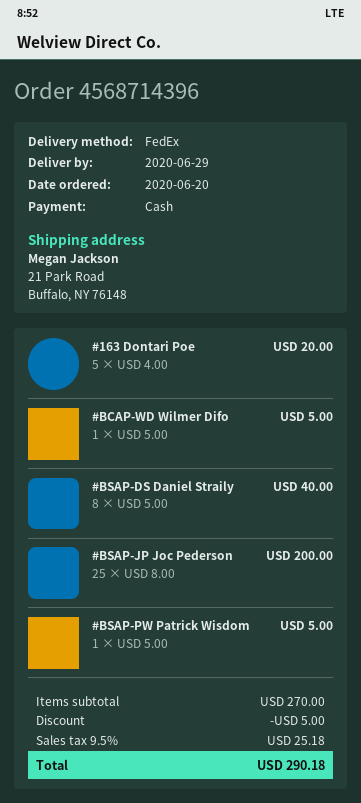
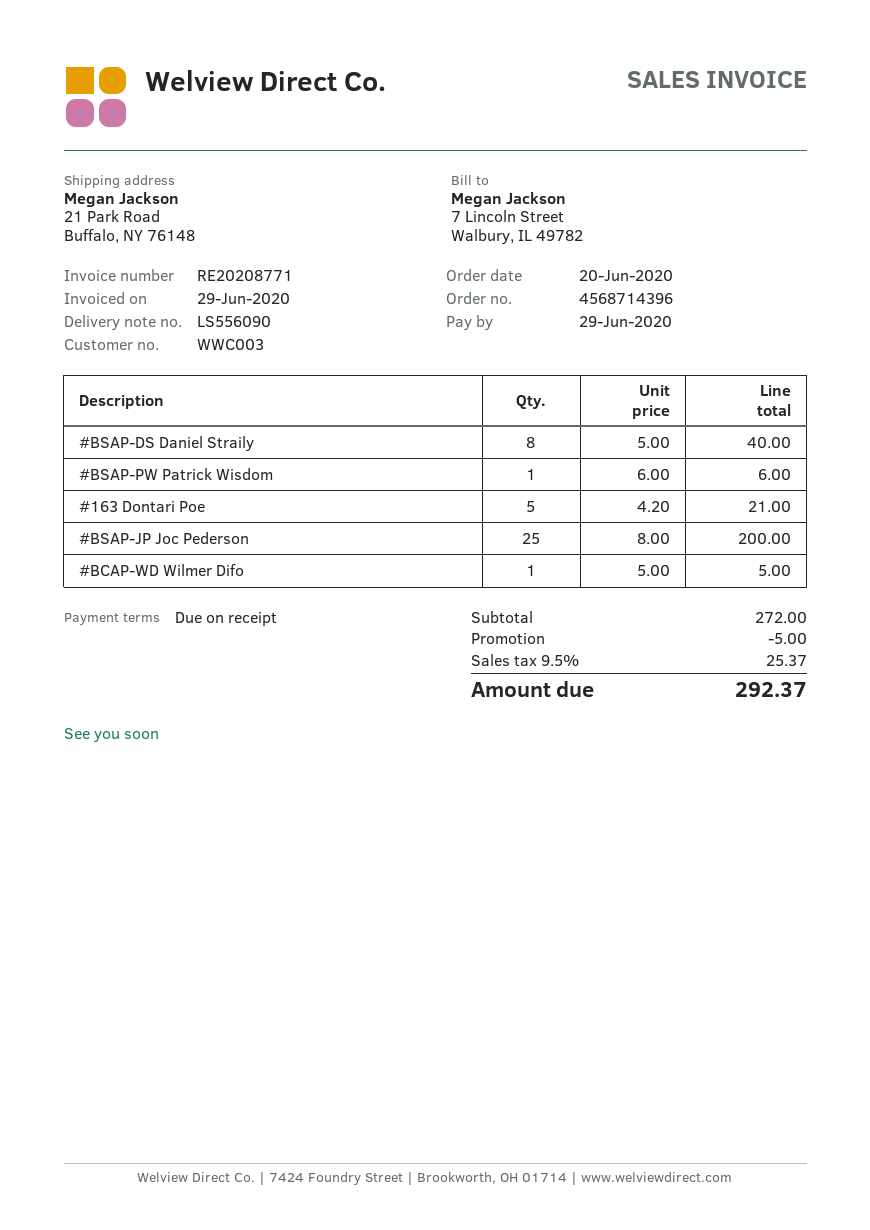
#163 Dontari Poe: 5 x 4.00 = 20.00 -> 5 x 4.20 = 21.00
#BSAP-PW Patrick Wisdom: 1 x 5.00 = 5.00 -> 1 x 6.00 = 6.00
subtotal: 270.00 -> 272.00
tax: 9.5% = 25.18 -> 9.5% = 25.37
total: 290.18 -> 292.37

